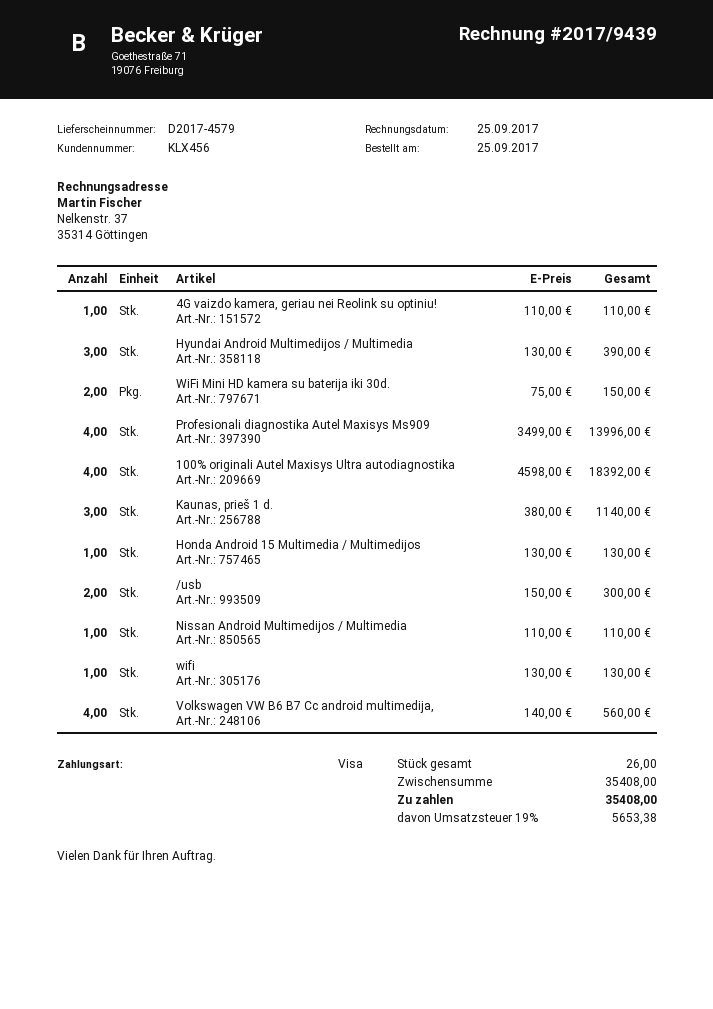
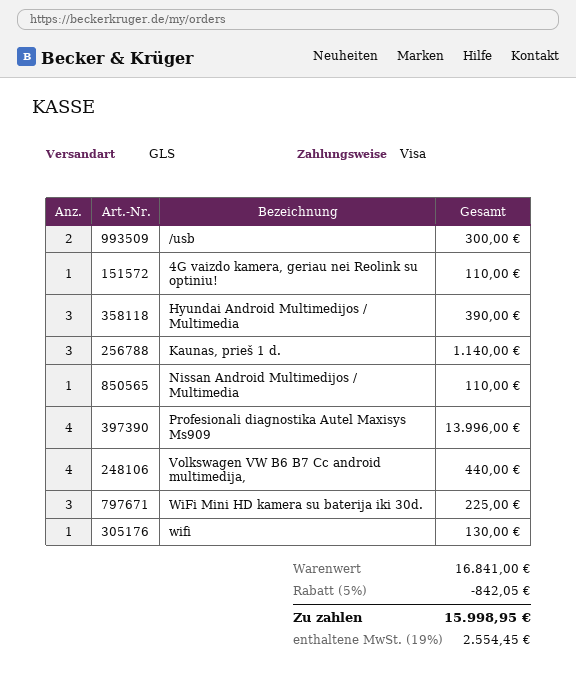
WiFi Mini HD kamera su baterija iki 30d.: 2 for 150.00 -> 3 for 225.00
100% originali Autel Maxisys Ultra autodiagnostika: 4 for 18392.00 -> none
Honda Android 15 Multimedia / Multimedijos: 1 for 130.00 -> none
Volkswagen VW B6 B7 Cc android multimedija,: 4 for 560.00 -> 4 for 440.00
subtotal: 35408.00 -> 16841.00
discount: none -> 5% = 842.05
tax: 19% = 5653.38 -> 19% = 2554.45
total: 35408.00 -> 15998.95

